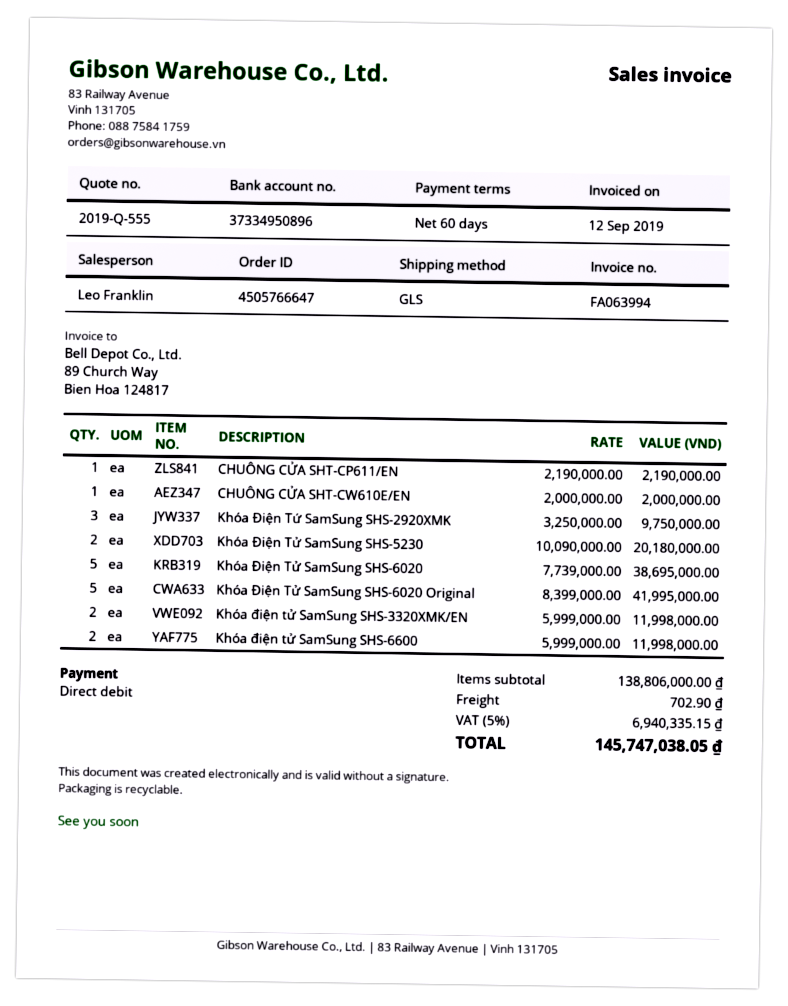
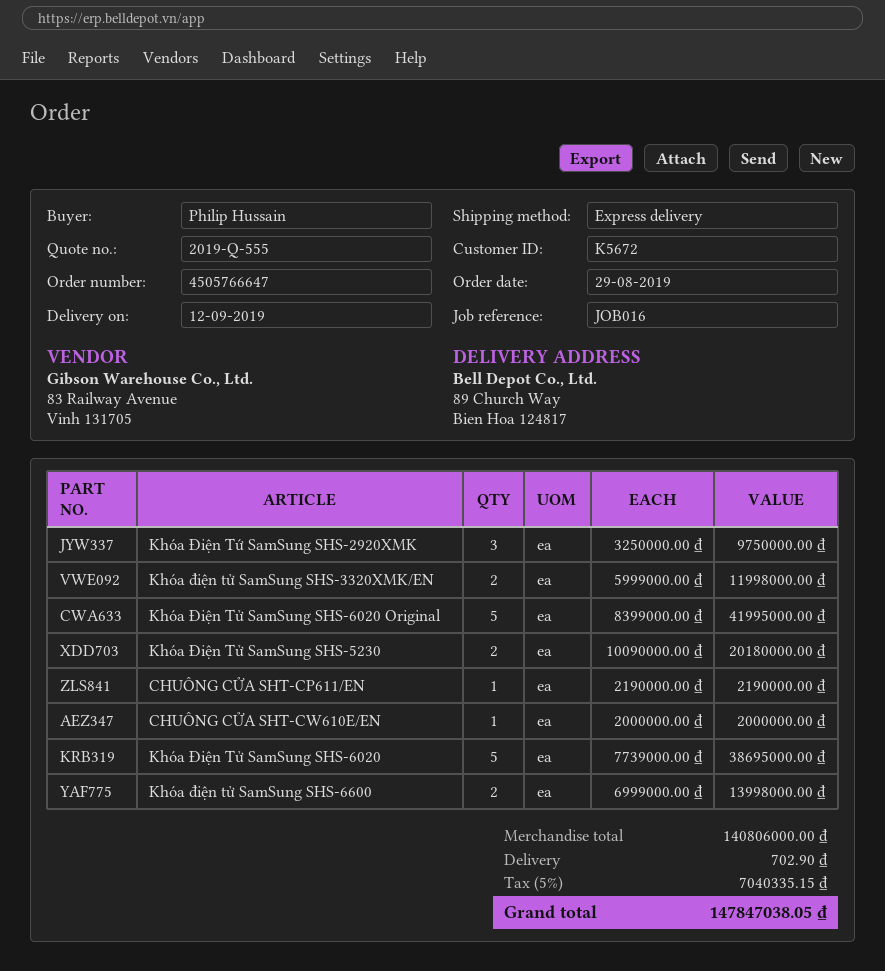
shipping method: GLS -> express
Khóa điện tử SamSung SHS-6600: 2 x 5999000.00 = 11998000.00 -> 2 x 6999000.00 = 13998000.00
subtotal: 138806000.00 -> 140806000.00
tax: 5% = 6940335.15 -> 5% = 7040335.15
total: 145747038.05 -> 147847038.05

